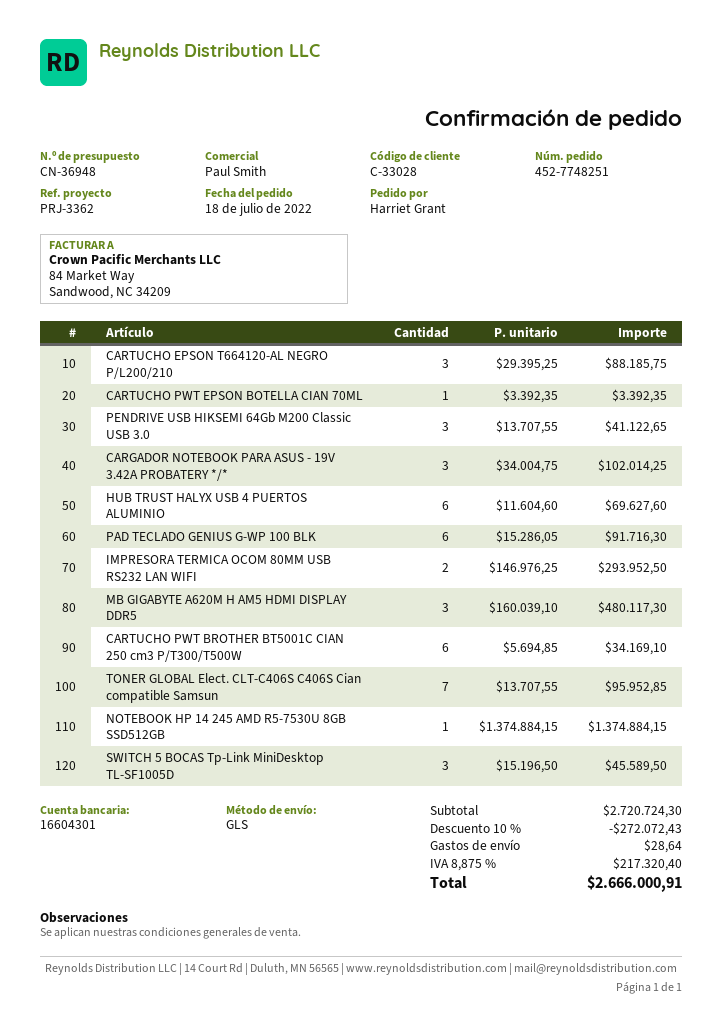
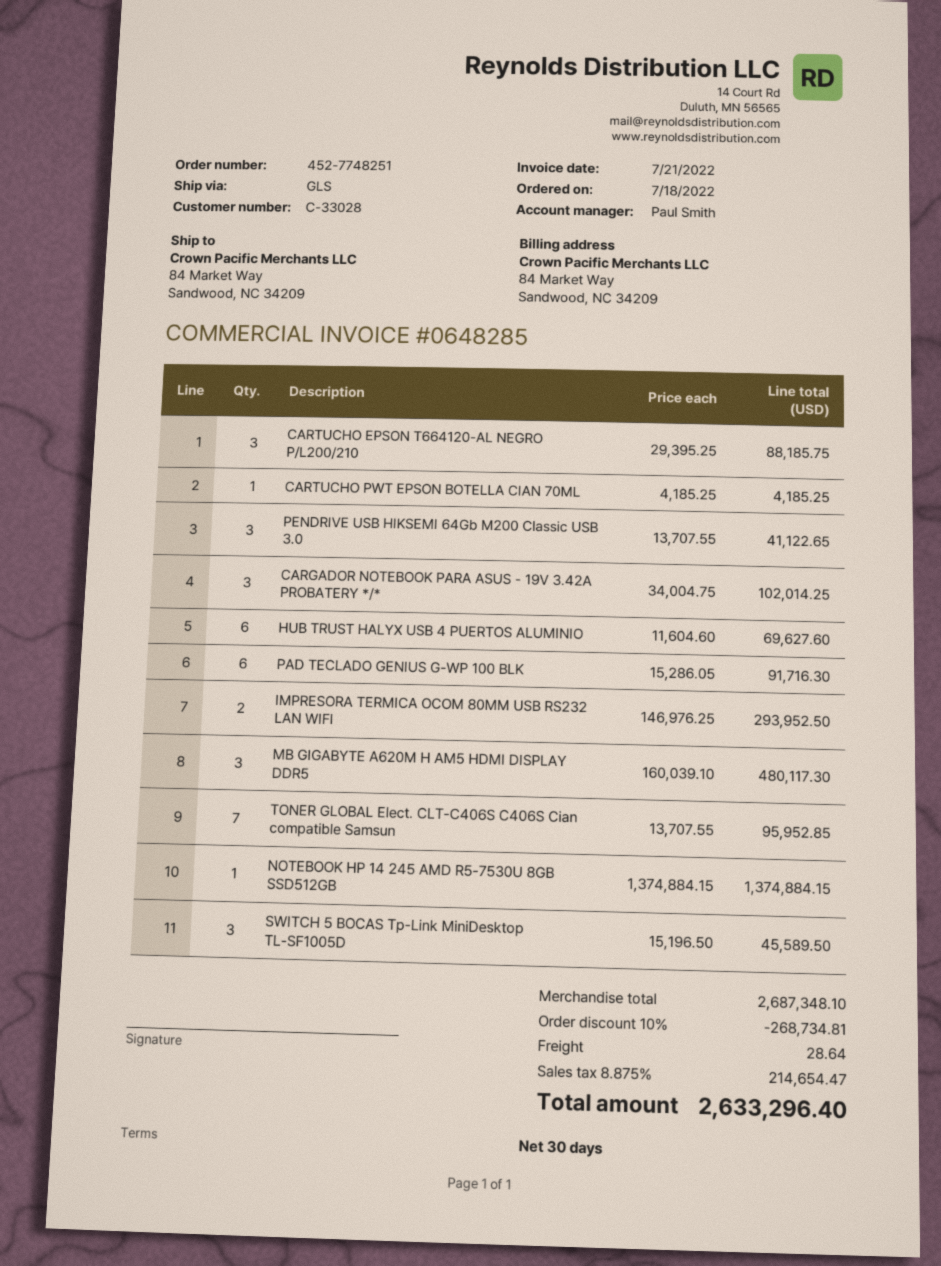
CARTUCHO PWT EPSON BOTELLA CIAN 70ML: 1 x 3392.35 = 3392.35 -> 1 x 4185.25 = 4185.25
CARTUCHO PWT BROTHER BT5001C CIAN 250 cm3 P/T300/T500W: 6 x 5694.85 = 34169.10 -> none
subtotal: 2720724.30 -> 2687348.10
discount: 10% = 272072.43 -> 10% = 268734.81
tax: 8.875% = 217320.40 -> 8.875% = 214654.47
total: 2666000.91 -> 2633296.40

